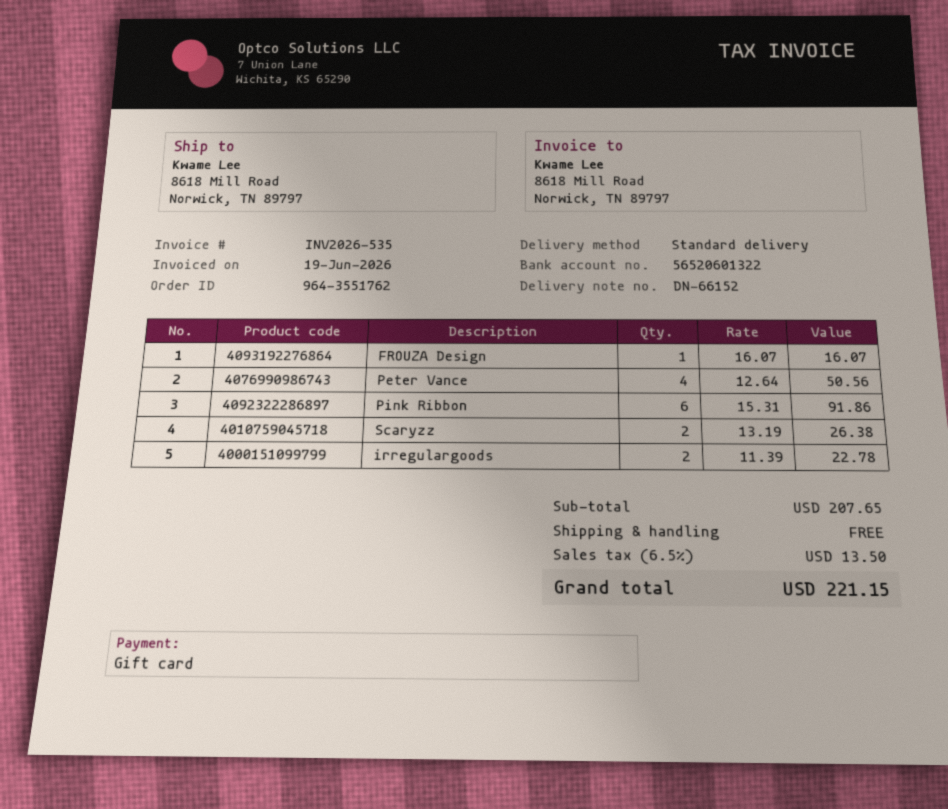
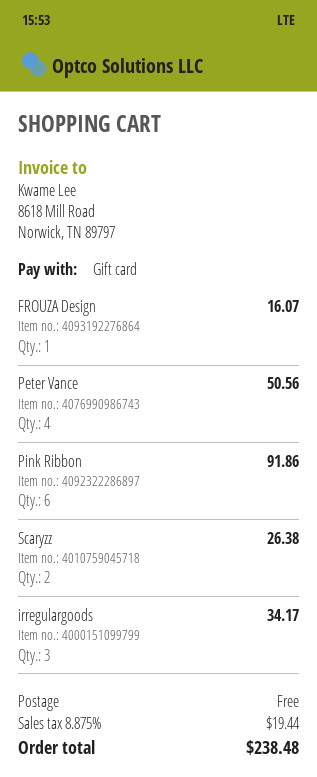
irregulargoods: 2 for 22.78 -> 3 for 34.17
tax: 6.5% = 13.50 -> 8.875% = 19.44
total: 221.15 -> 238.48

